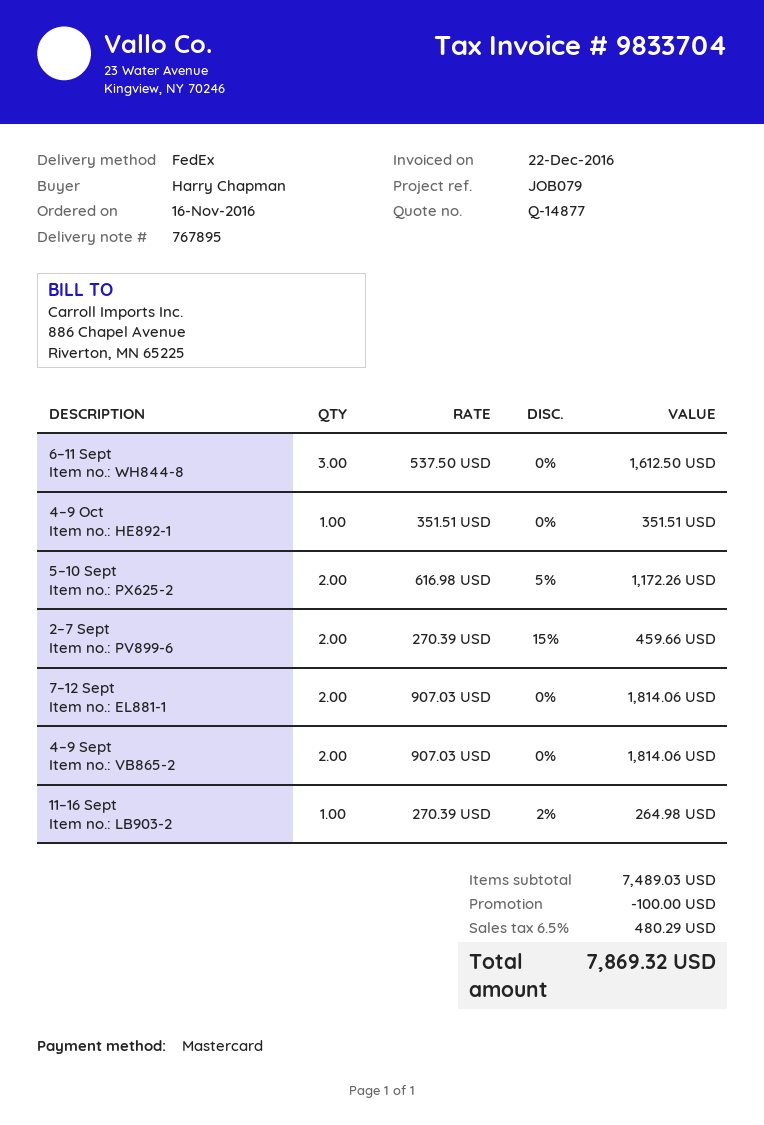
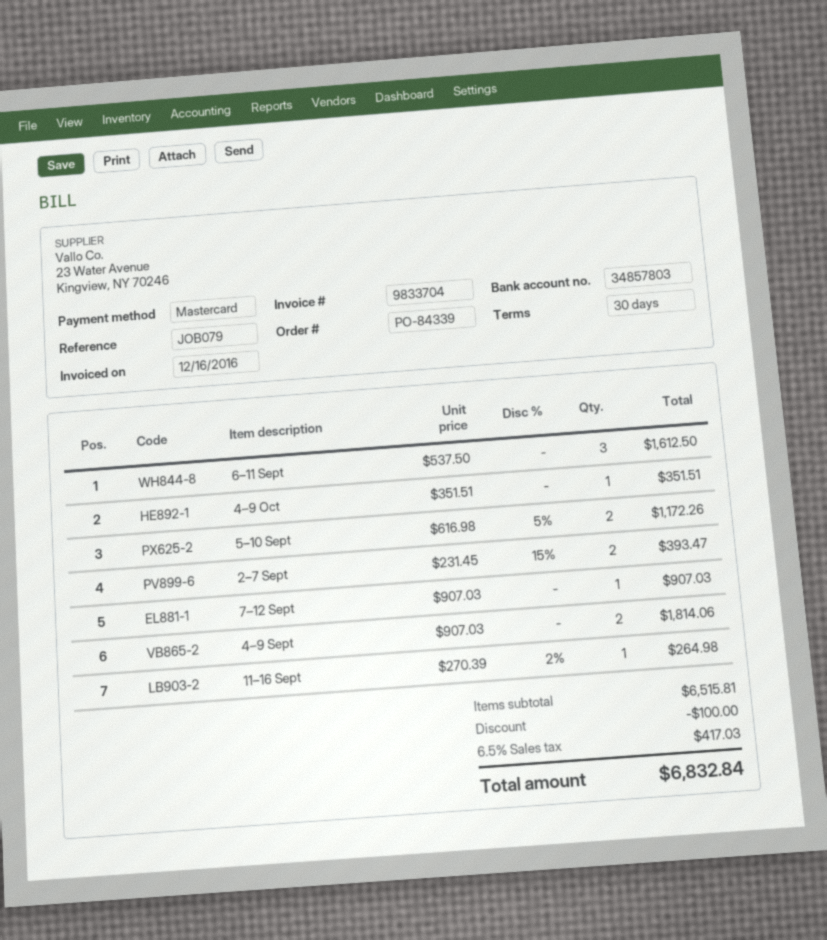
invoice date: 2016-12-22 -> 2016-12-16
2–7 Sept: 2 x 270.39 - 15% = 459.66 -> 2 x 231.45 - 15% = 393.47
7–12 Sept: 2 x 907.03 = 1814.06 -> 1 x 907.03 = 907.03
subtotal: 7489.03 -> 6515.81
tax: 6.5% = 480.29 -> 6.5% = 417.03
total: 7869.32 -> 6832.84

